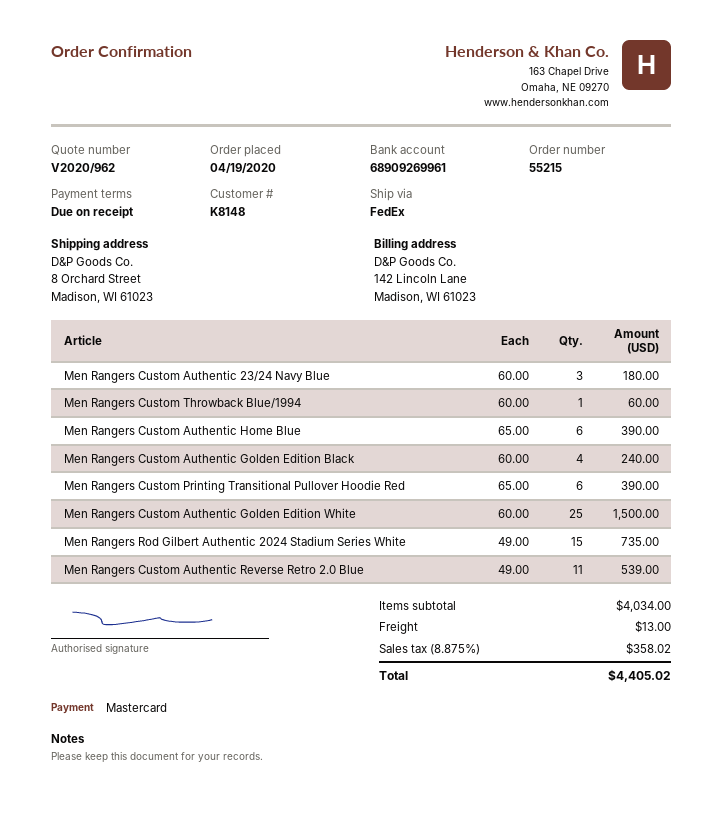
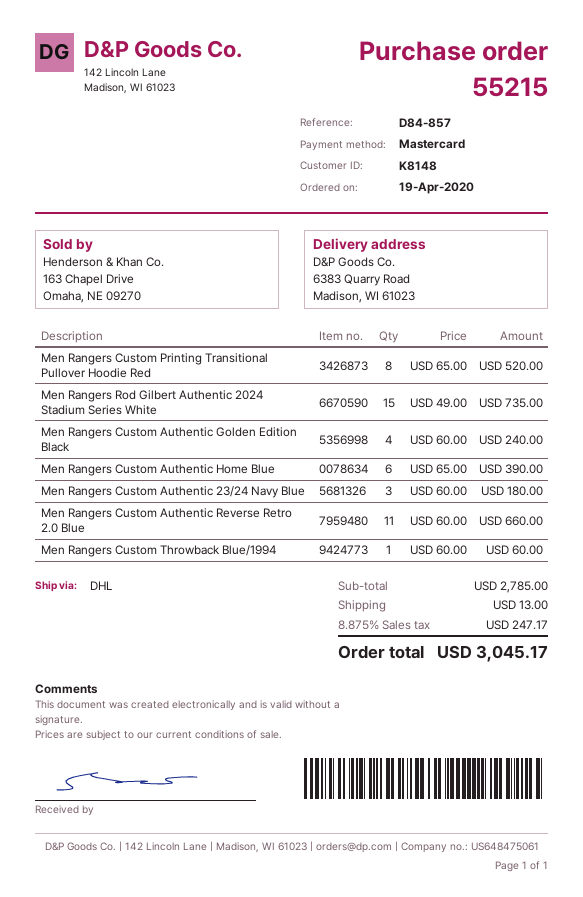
shipping method: FedEx -> DHL
ship to: 8 Orchard Street, Madison, WI 61023 -> 6383 Quarry Road, Madison, WI 61023
Men Rangers Custom Printing Transitional Pullover Hoodie Red: 6 x 65.00 = 390.00 -> 8 x 65.00 = 520.00
Men Rangers Custom Authentic Golden Edition White: 25 x 60.00 = 1500.00 -> none
Men Rangers Custom Authentic Reverse Retro 2.0 Blue: 11 x 49.00 = 539.00 -> 11 x 60.00 = 660.00
subtotal: 4034.00 -> 2785.00
tax: 8.875% = 358.02 -> 8.875% = 247.17
total: 4405.02 -> 3045.17

